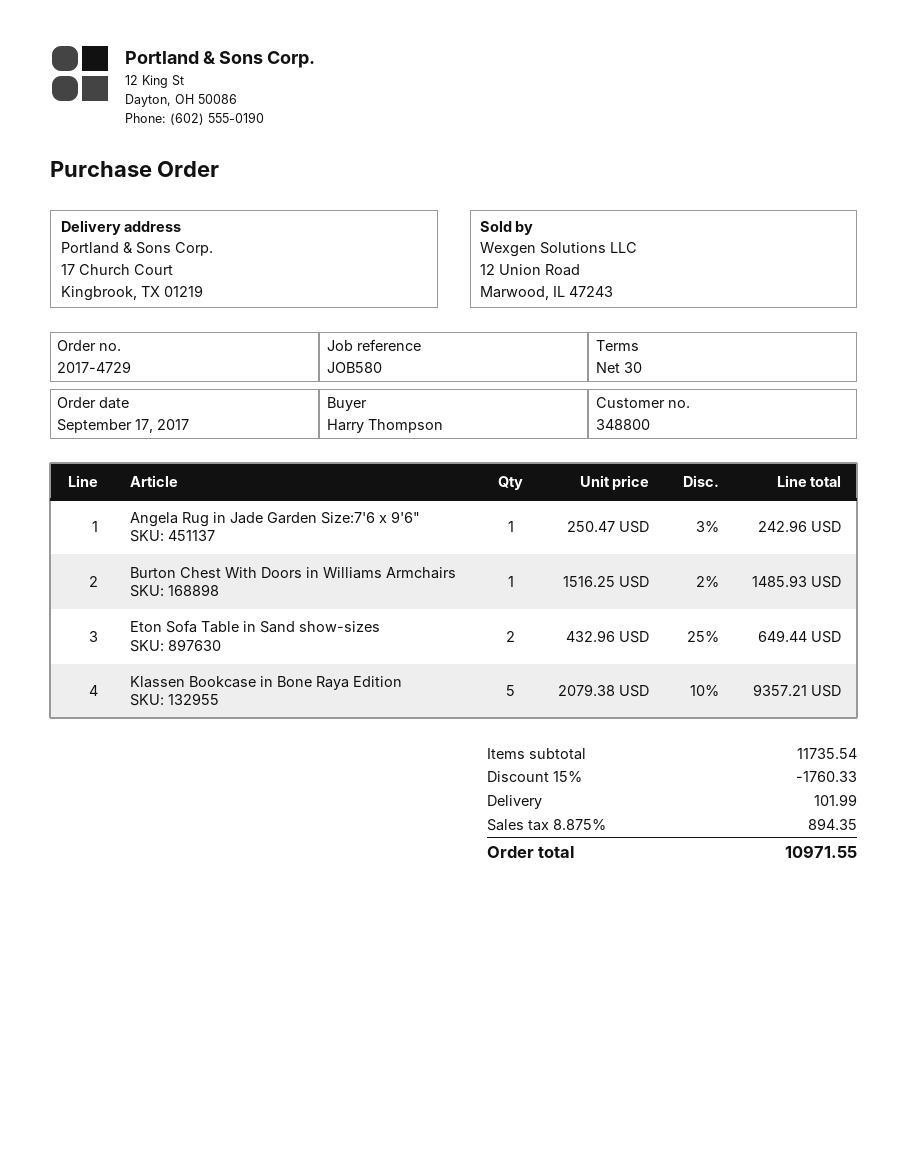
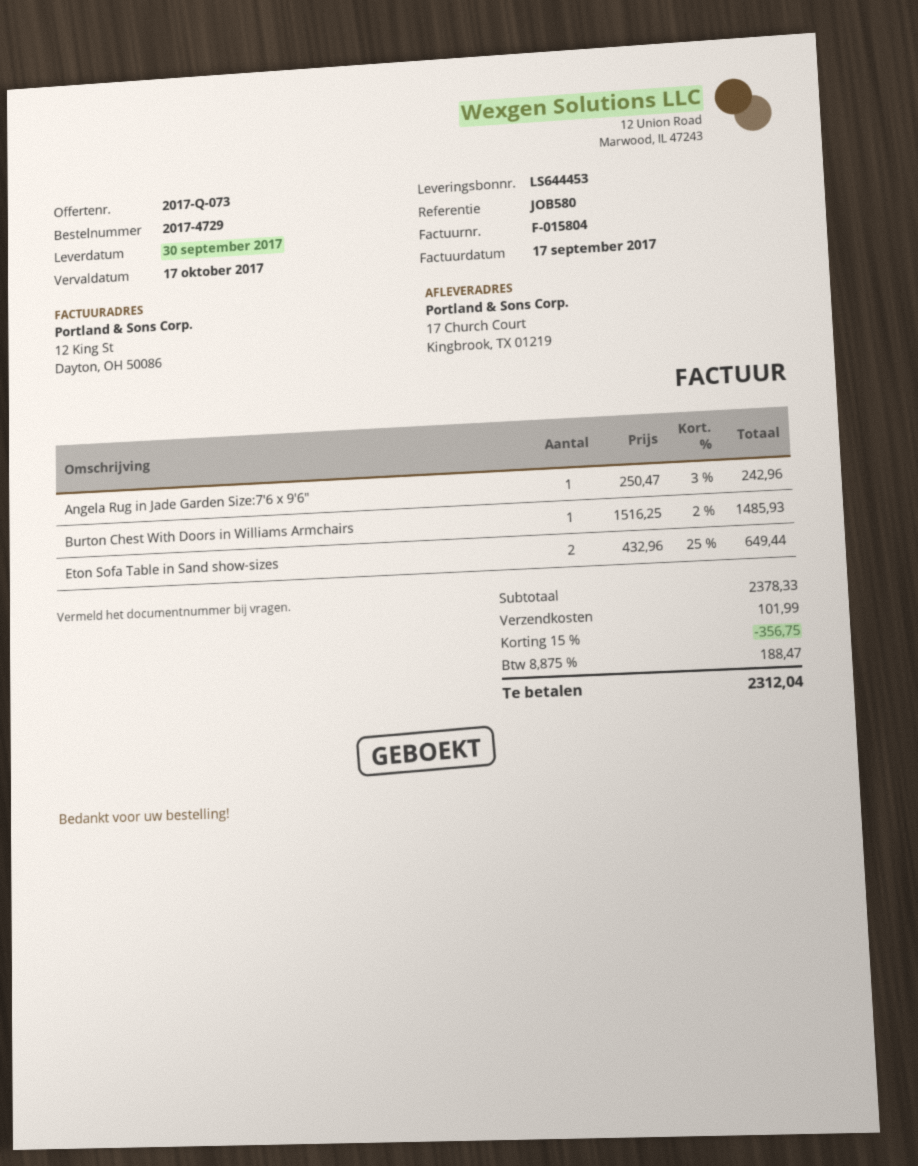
Klassen Bookcase in Bone Raya Edition: 5 x 2079.38 - 10% = 9357.21 -> none
subtotal: 11735.54 -> 2378.33
discount: 15% = 1760.33 -> 15% = 356.75
tax: 8.875% = 894.35 -> 8.875% = 188.47
total: 10971.55 -> 2312.04

